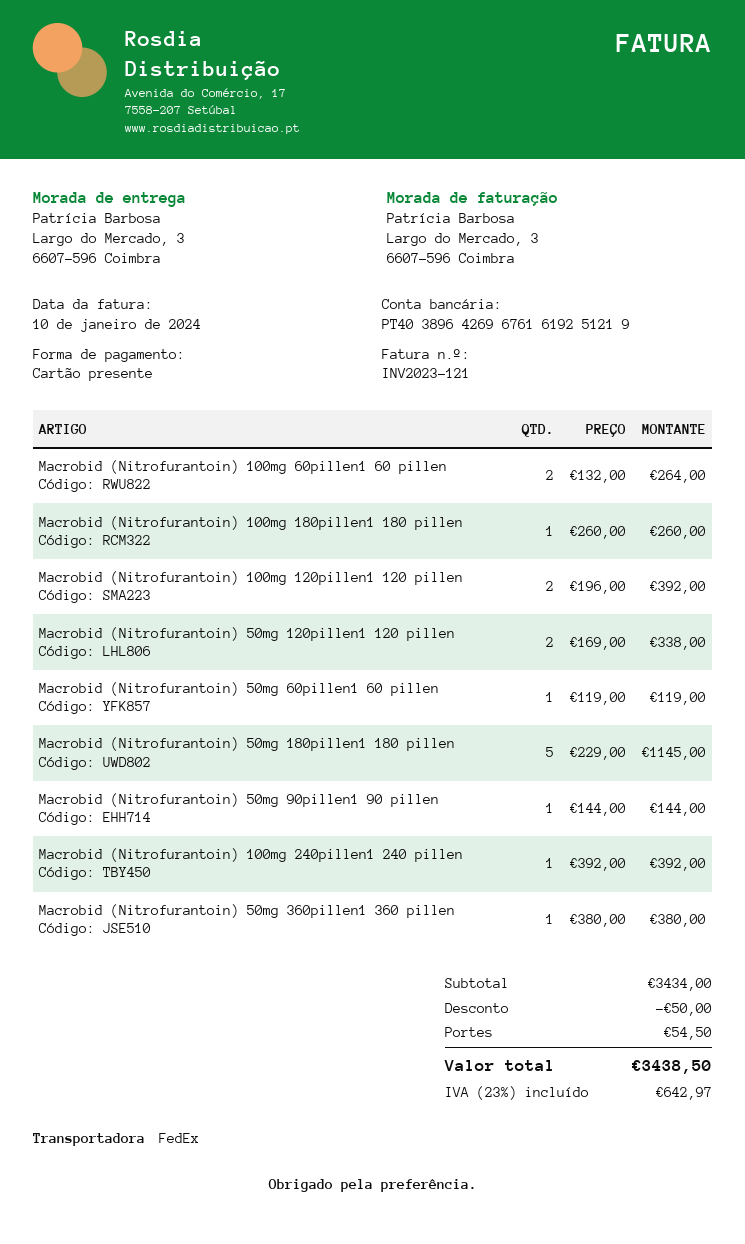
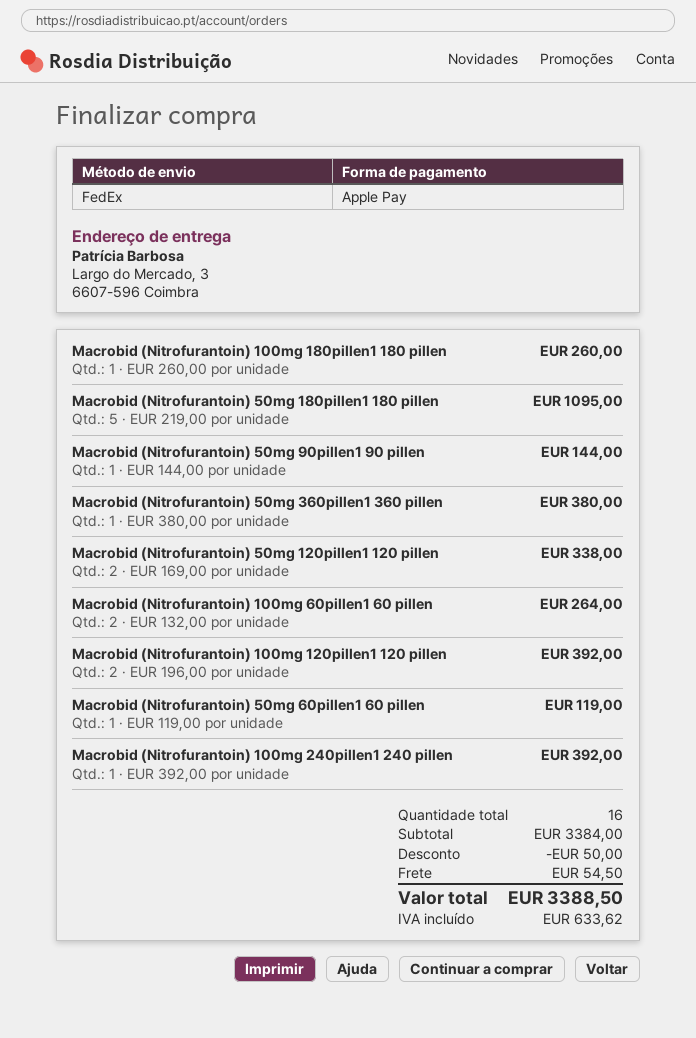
payment method: gift card -> Apple Pay
Macrobid (Nitrofurantoin) 50mg 180pillen1 180 pillen: 5 x 229.00 = 1145.00 -> 5 x 219.00 = 1095.00
subtotal: 3434.00 -> 3384.00
tax: 642.97 -> 633.62
total: 3438.50 -> 3388.50

